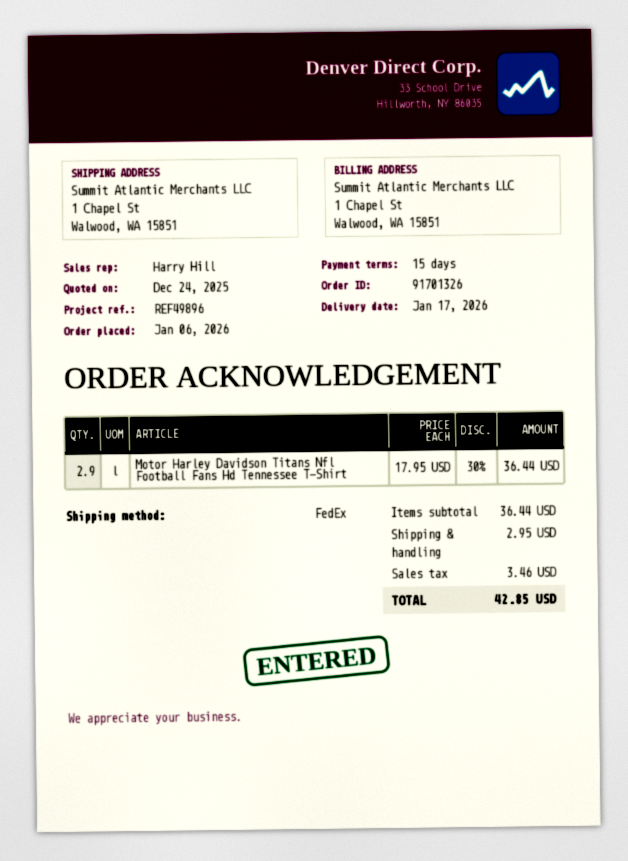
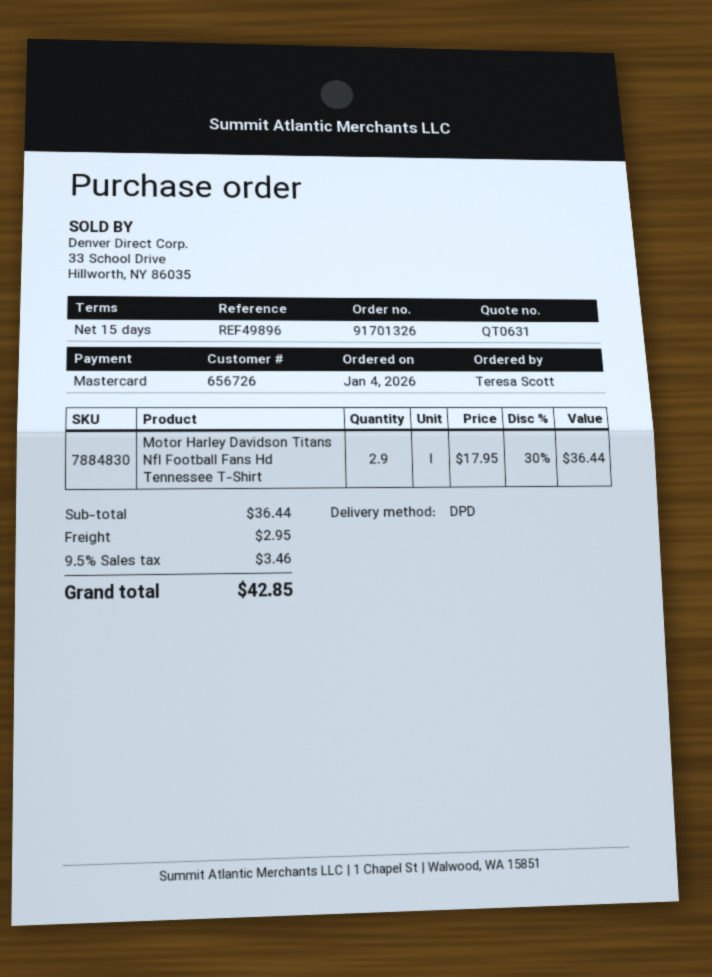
order date: 2026-01-06 -> 2026-01-04
shipping method: FedEx -> DPD

